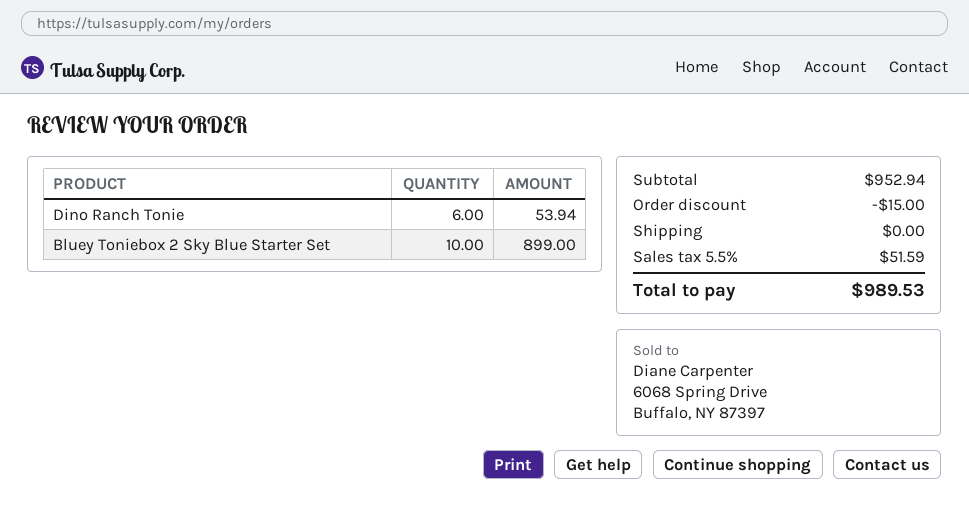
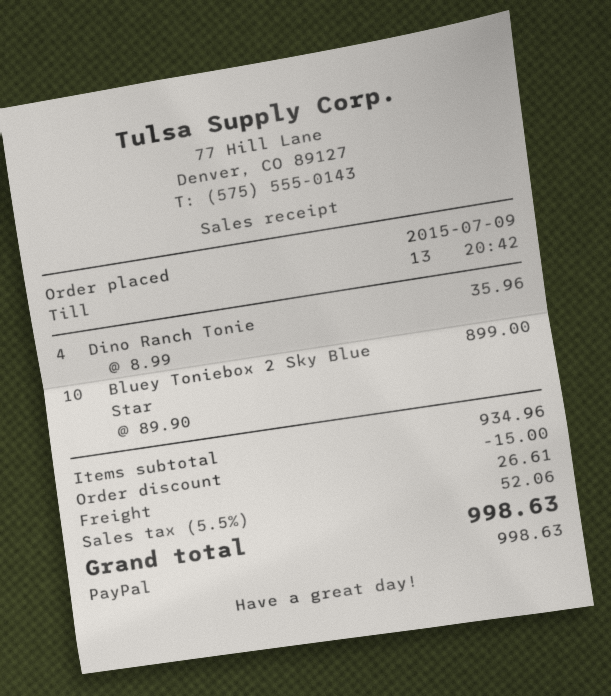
Dino Ranch Tonie: 6 for 53.94 -> 4 for 35.96
subtotal: 952.94 -> 934.96
shipping: 0.00 -> 26.61
tax: 5.5% = 51.59 -> 5.5% = 52.06
total: 989.53 -> 998.63

